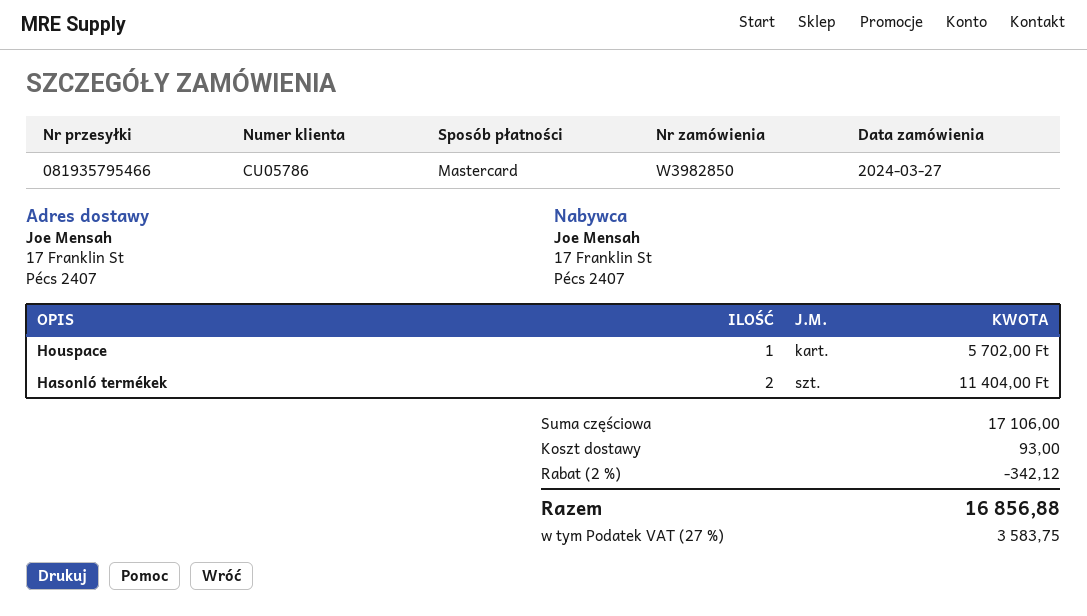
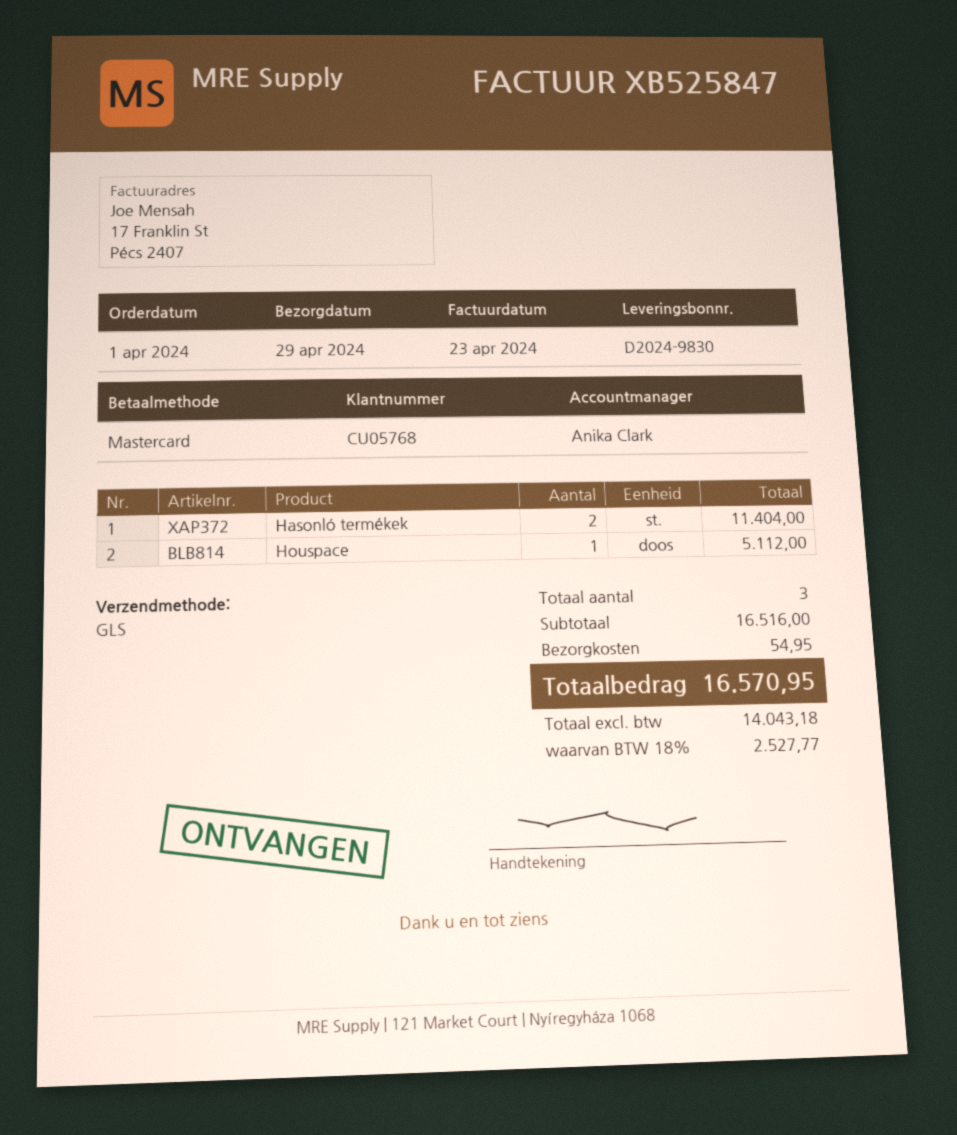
order date: 2024-03-27 -> 2024-04-01
customer number: CU05786 -> CU05768
Houspace: 1 for 5702.00 -> 1 for 5112.00
subtotal: 17106.00 -> 16516.00
discount: 2% = 342.12 -> none
shipping: 93.00 -> 54.95
tax: 27% = 3583.75 -> 18% = 2527.77
total: 16856.88 -> 16570.95

